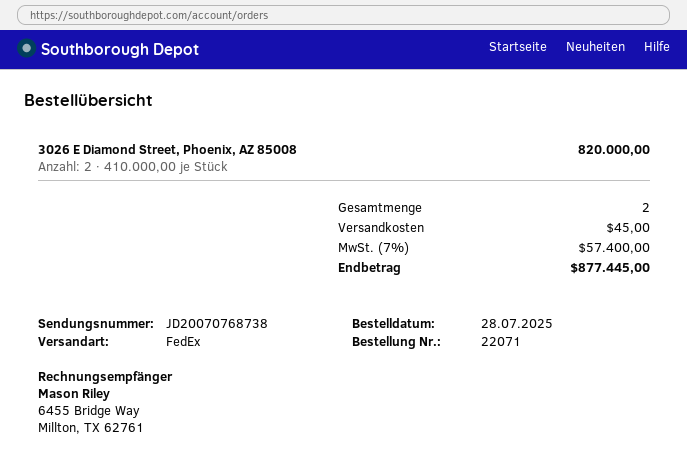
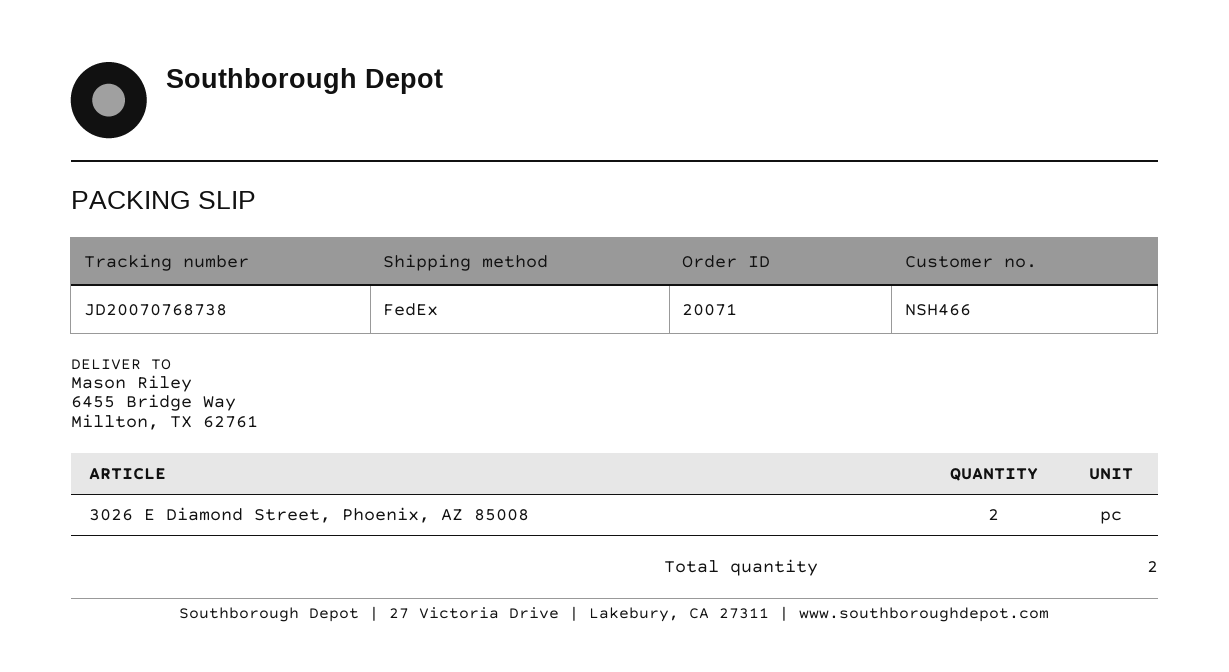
order number: 22071 -> 20071

